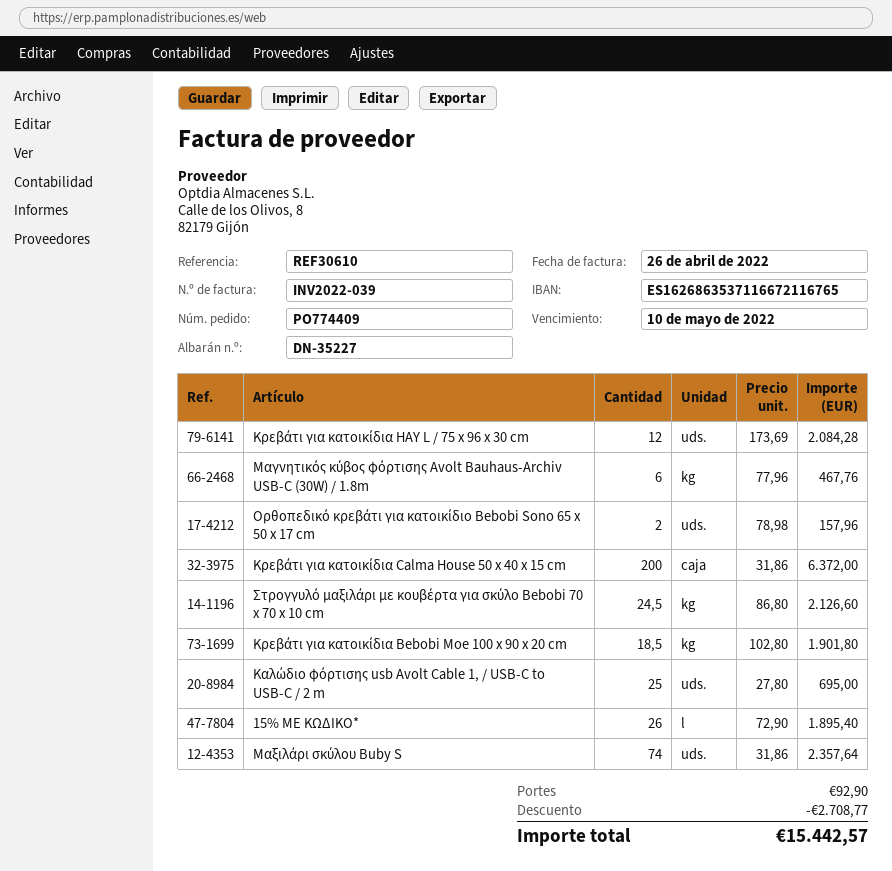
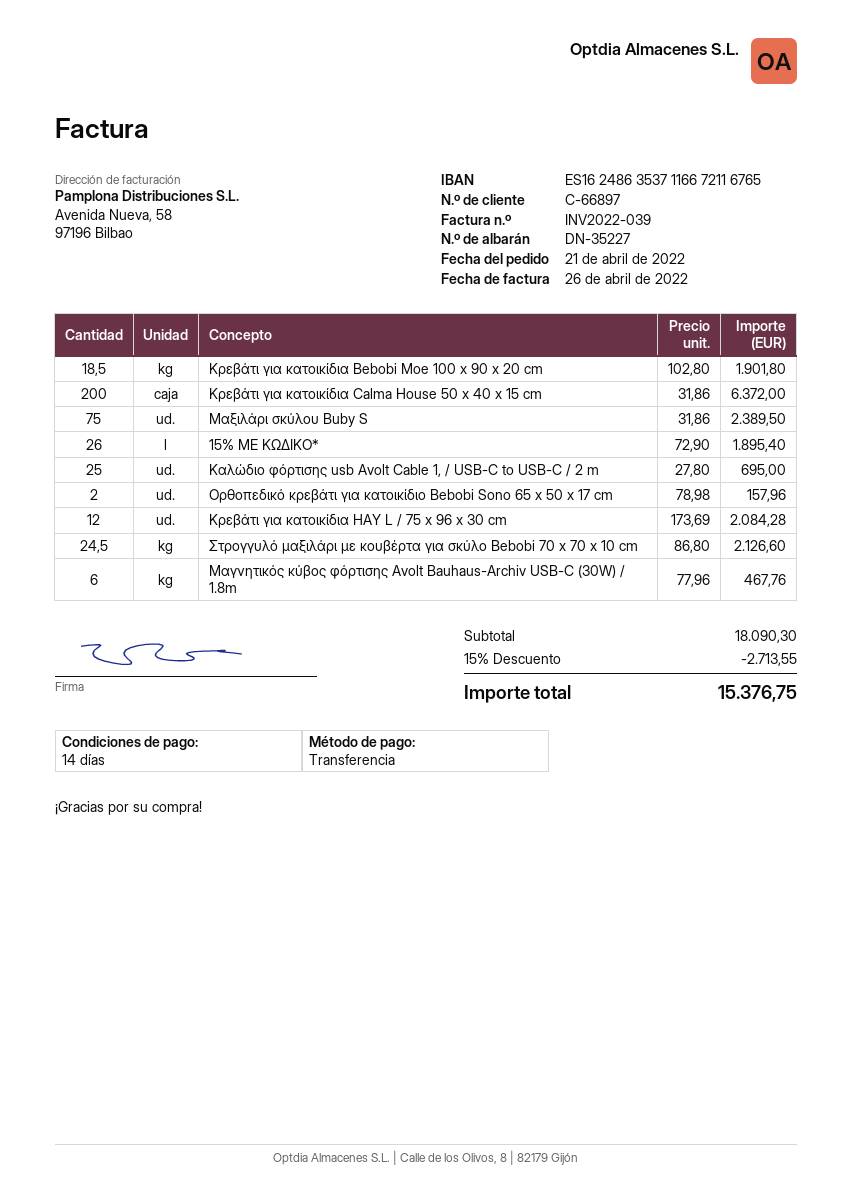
bank account: ES1626863537116672116765 -> ES1624863537116672116765
Μαξιλάρι σκύλου Buby S: 74 x 31.86 = 2357.64 -> 75 x 31.86 = 2389.50
discount: 2708.77 -> 2713.55
shipping: 92.90 -> none
total: 15442.57 -> 15376.75

